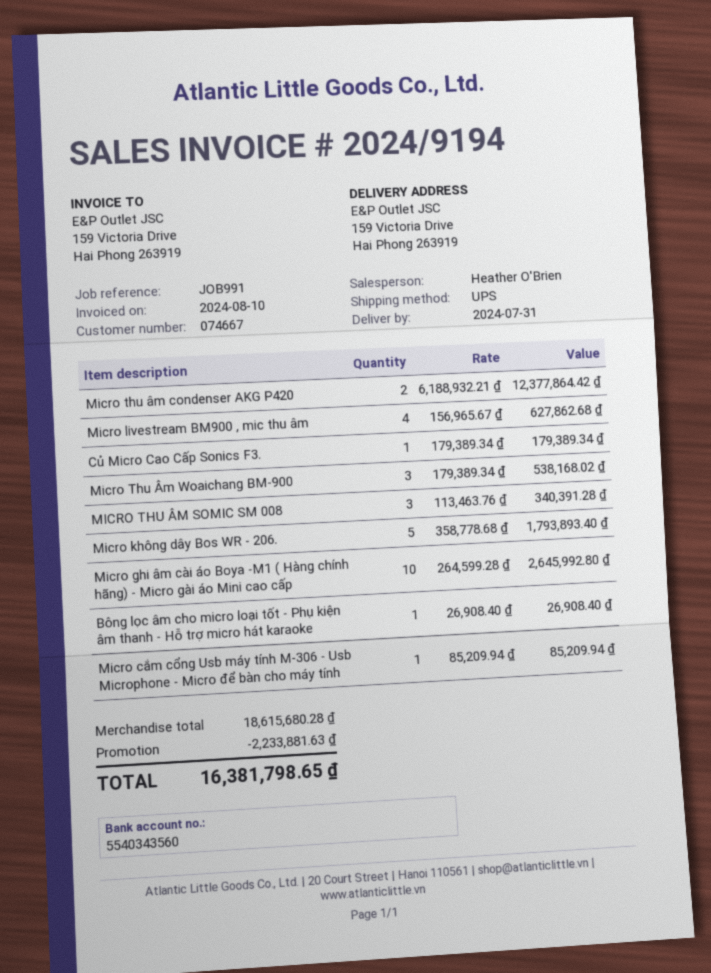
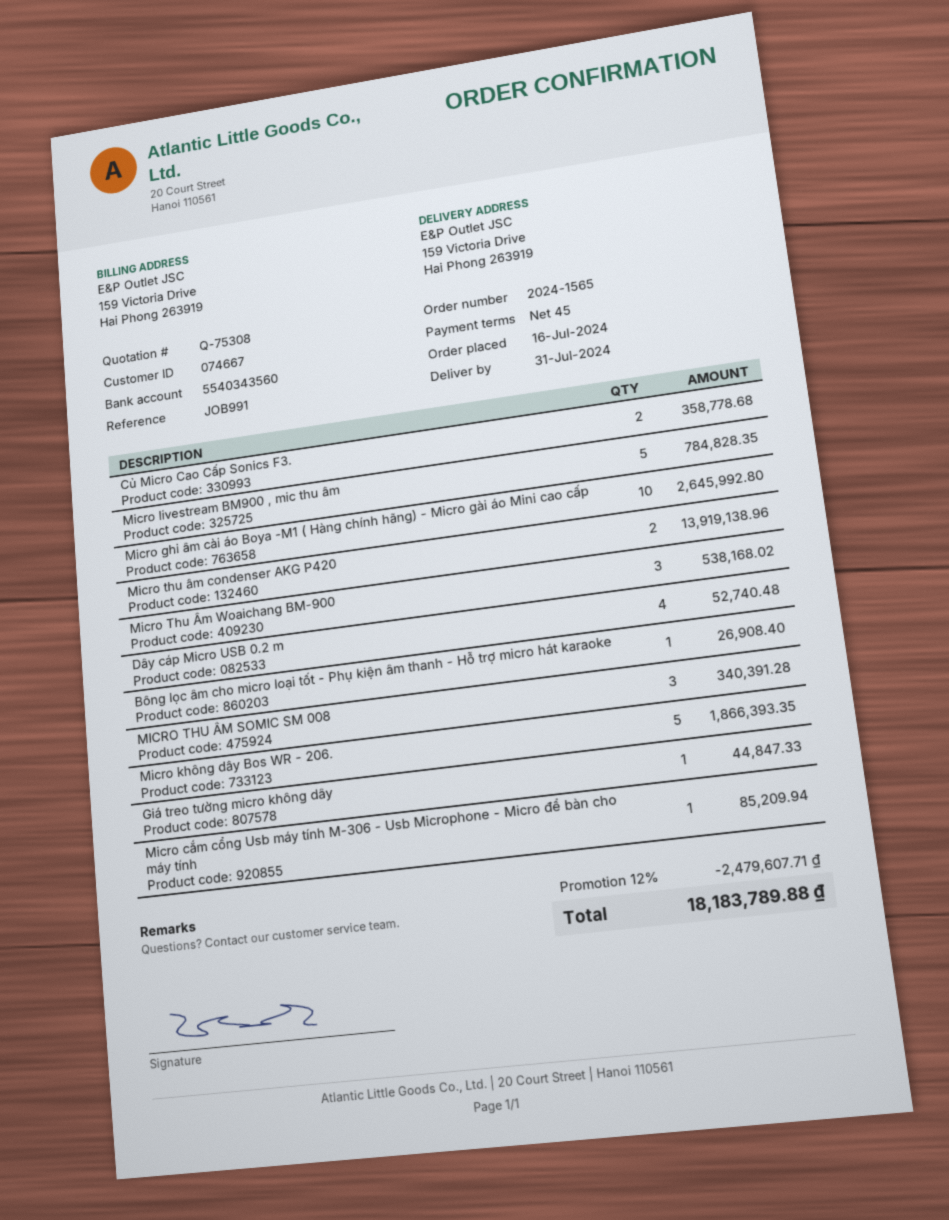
Micro thu âm condenser AKG P420: 2 for 12377864.42 -> 2 for 13919138.96
Micro livestream BM900 , mic thu âm: 4 for 627862.68 -> 5 for 784828.35
Củ Micro Cao Cấp Sonics F3.: 1 for 179389.34 -> 2 for 358778.68
Micro không dây Bos WR - 206.: 5 for 1793893.40 -> 5 for 1866393.35
Dây cáp Micro USB 0.2 m: none -> 4 for 52740.48
Giá treo tường micro không dây: none -> 1 for 44847.33
discount: 2233881.63 -> 2479607.71
total: 16381798.65 -> 18183789.88

